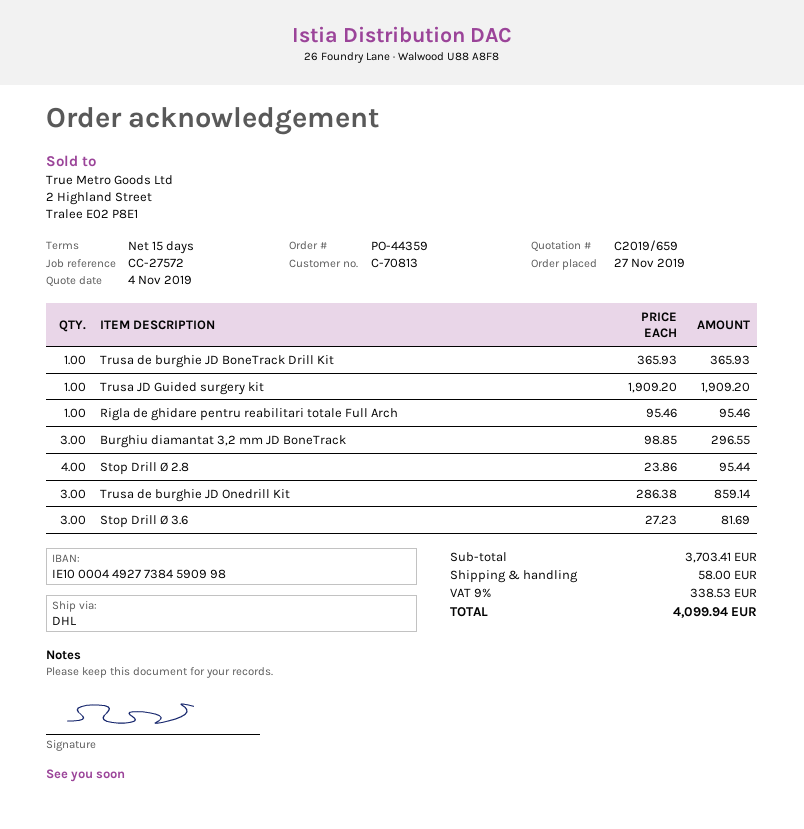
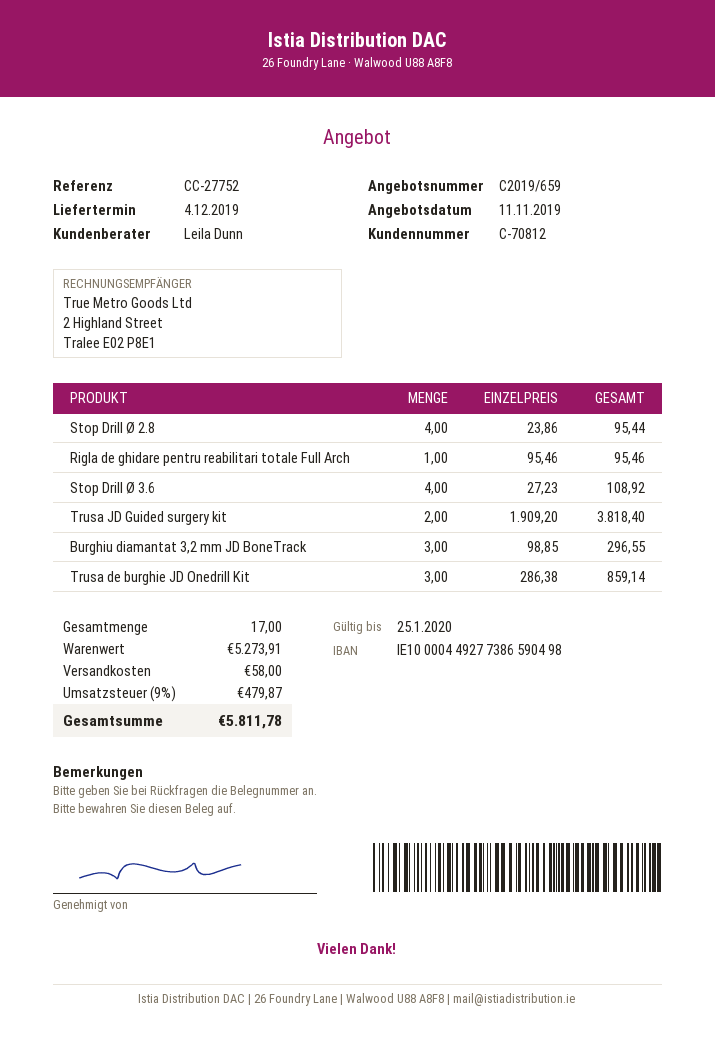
quote date: 2019-11-04 -> 2019-11-11
customer number: C-70813 -> C-70812
reference: CC-27572 -> CC-27752
bank account: IE10000449277384590998 -> IE10000449277386590498
Trusa de burghie JD BoneTrack Drill Kit: 1 x 365.93 = 365.93 -> none
Trusa JD Guided surgery kit: 1 x 1909.20 = 1909.20 -> 2 x 1909.20 = 3818.40
Stop Drill Ø 3.6: 3 x 27.23 = 81.69 -> 4 x 27.23 = 108.92
subtotal: 3703.41 -> 5273.91
tax: 9% = 338.53 -> 9% = 479.87
total: 4099.94 -> 5811.78

